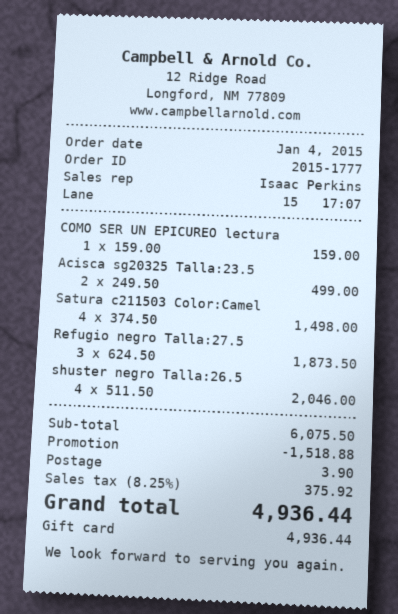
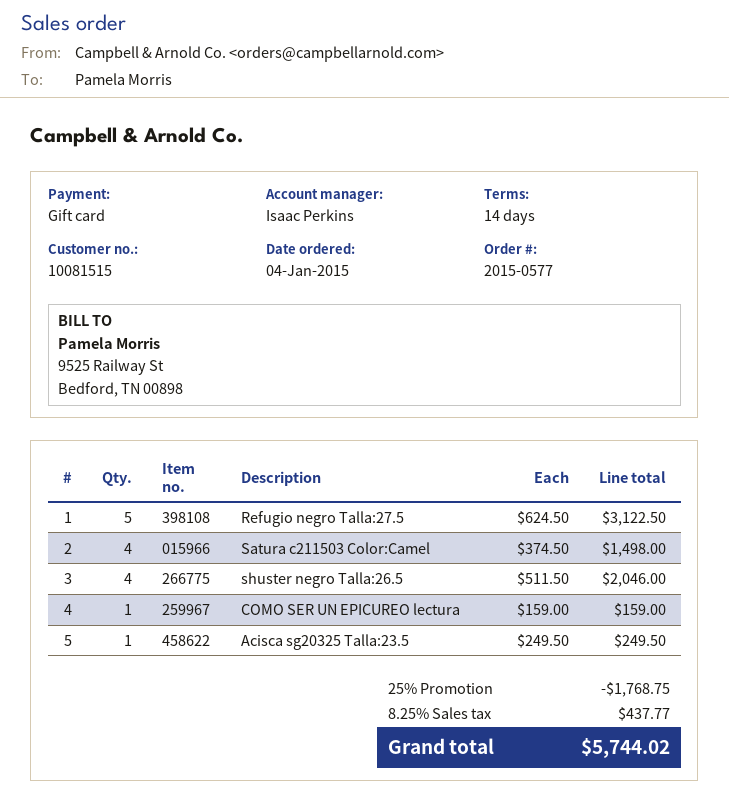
order number: 2015-1777 -> 2015-0577
Acisca sg20325 Talla:23.5: 2 x 249.50 = 499.00 -> 1 x 249.50 = 249.50
Refugio negro Talla:27.5: 3 x 624.50 = 1873.50 -> 5 x 624.50 = 3122.50
discount: 1518.88 -> 1768.75
shipping: 3.90 -> none
tax: 8.25% = 375.92 -> 8.25% = 437.77
total: 4936.44 -> 5744.02

